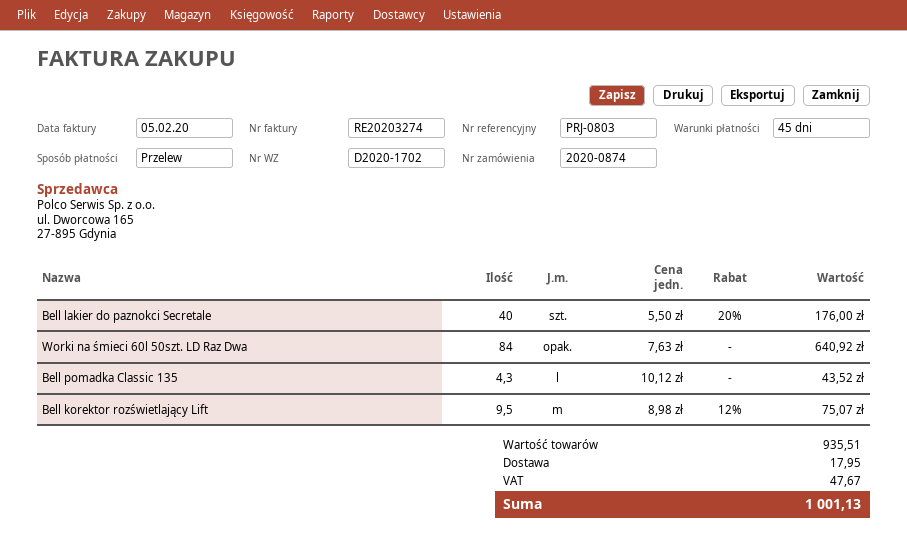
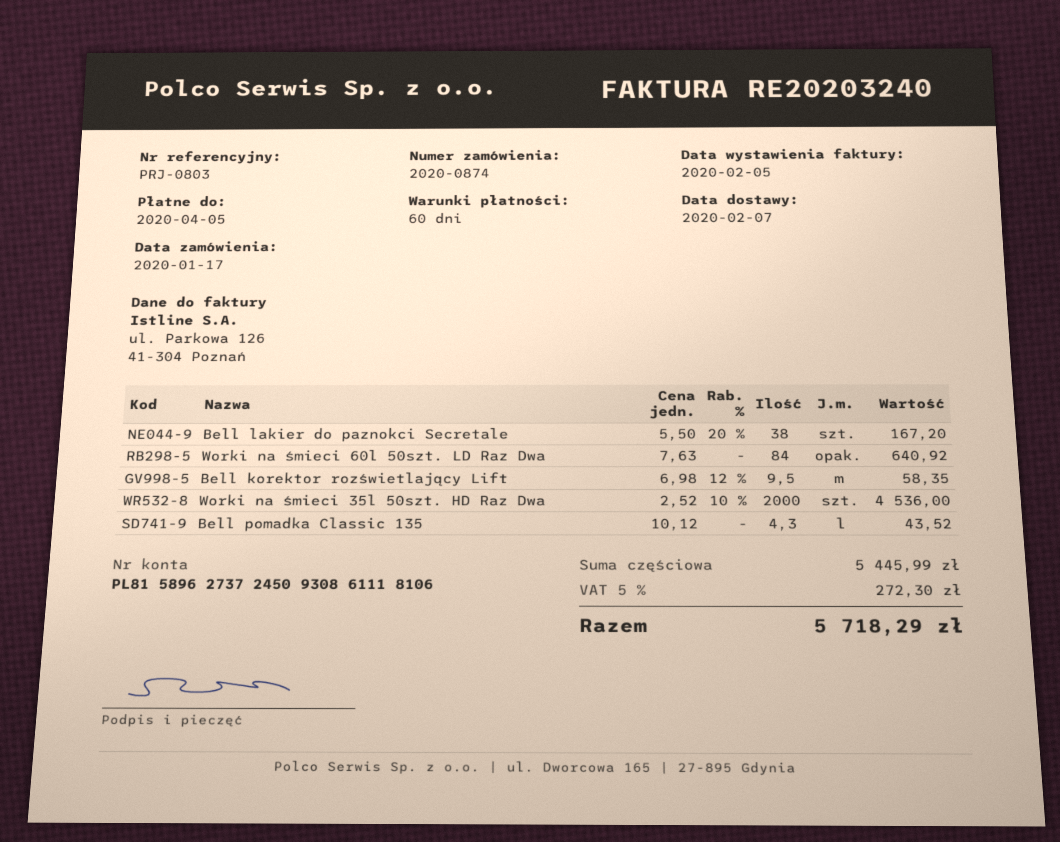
invoice number: RE20203274 -> RE20203240
payment terms: 45 days -> 60 days
Bell lakier do paznokci Secretale: 40 x 5.50 - 20% = 176.00 -> 38 x 5.50 - 20% = 167.20
Bell korektor rozświetlający Lift: 9.5 x 8.98 - 12% = 75.07 -> 9.5 x 6.98 - 12% = 58.35
Worki na śmieci 35l 50szt. HD Raz Dwa: none -> 2000 x 2.52 - 10% = 4536.00
subtotal: 935.51 -> 5445.99
shipping: 17.95 -> none
tax: 47.67 -> 272.30
total: 1001.13 -> 5718.29

